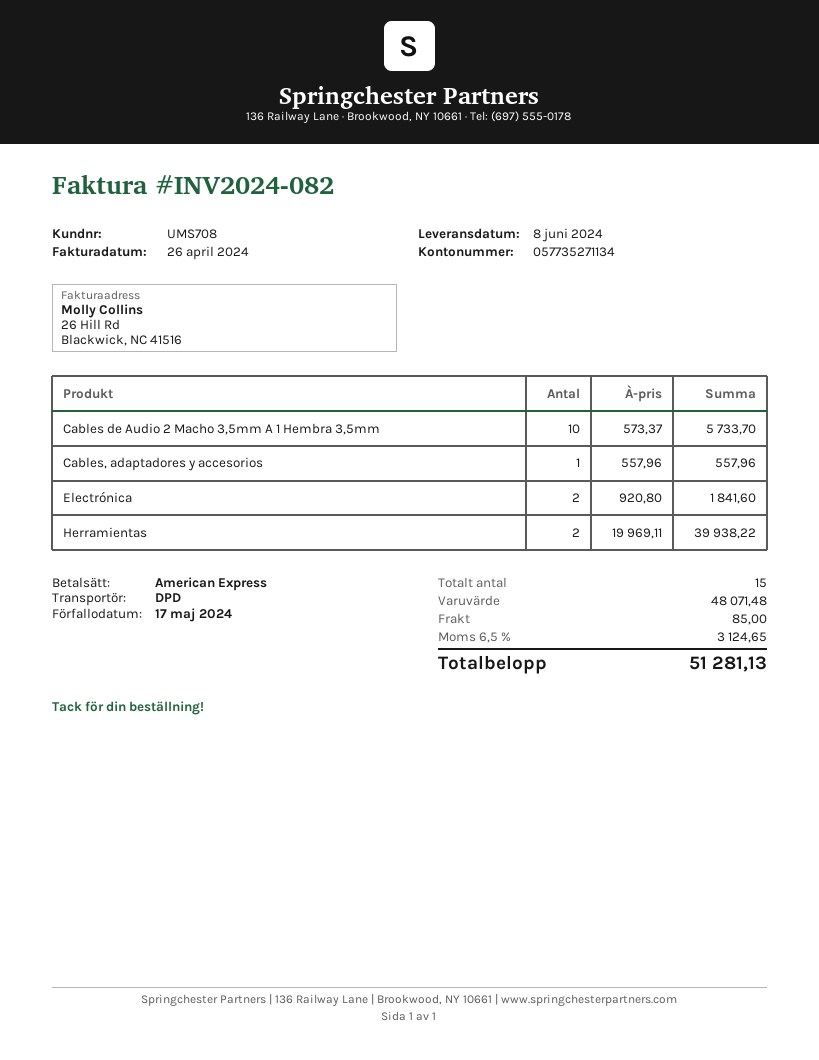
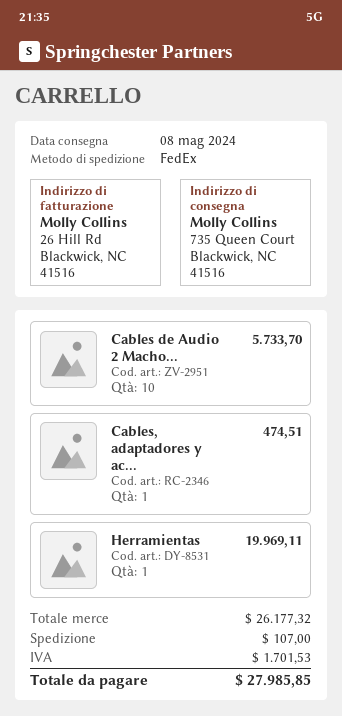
delivery date: 2024-06-08 -> 2024-05-08
shipping method: DPD -> FedEx
Cables, adaptadores y accesorios: 1 for 557.96 -> 1 for 474.51
Electrónica: 2 for 1841.60 -> none
Herramientas: 2 for 39938.22 -> 1 for 19969.11
subtotal: 48071.48 -> 26177.32
shipping: 85.00 -> 107.00
tax: 3124.65 -> 1701.53
total: 51281.13 -> 27985.85

